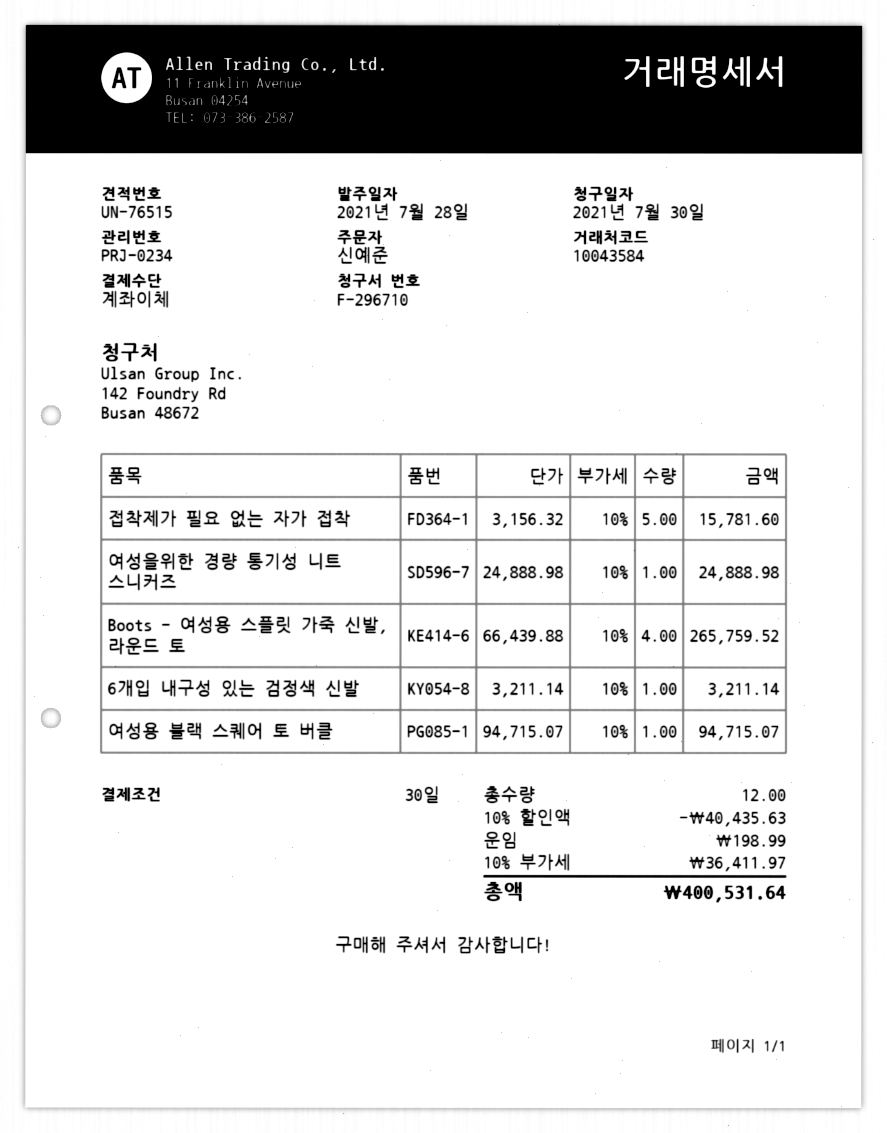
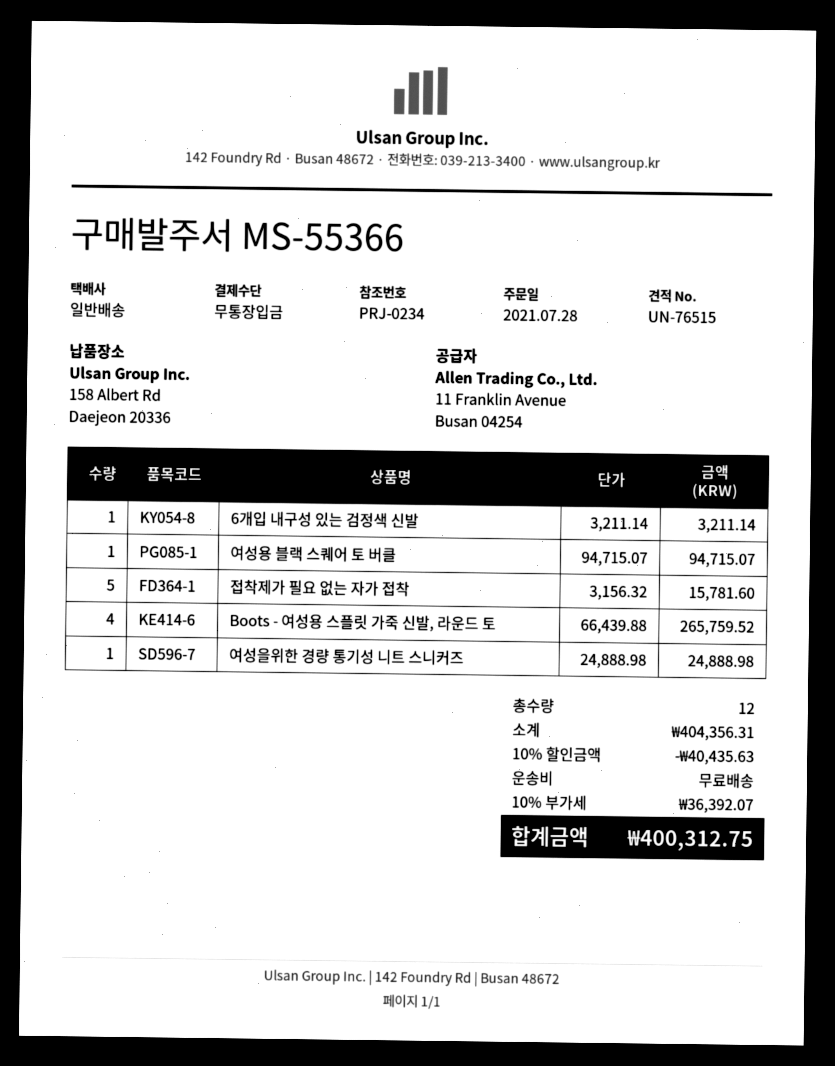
shipping: 198.99 -> 0.00
tax: 10% = 36411.97 -> 10% = 36392.07
total: 400531.64 -> 400312.75

